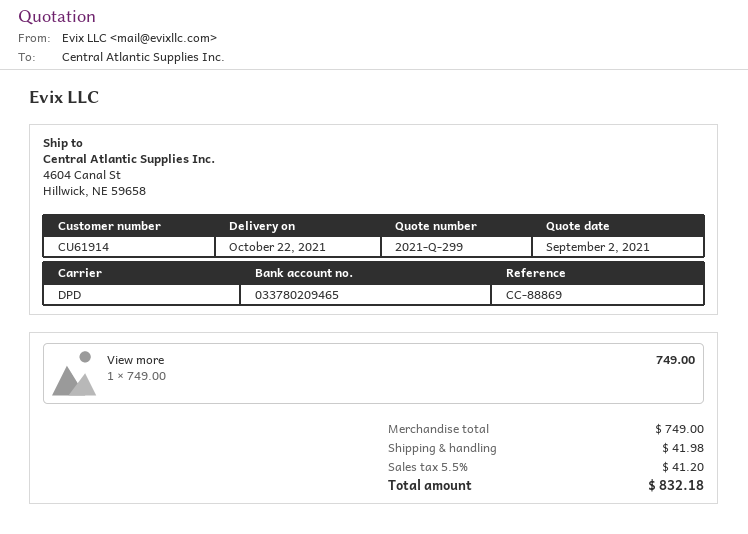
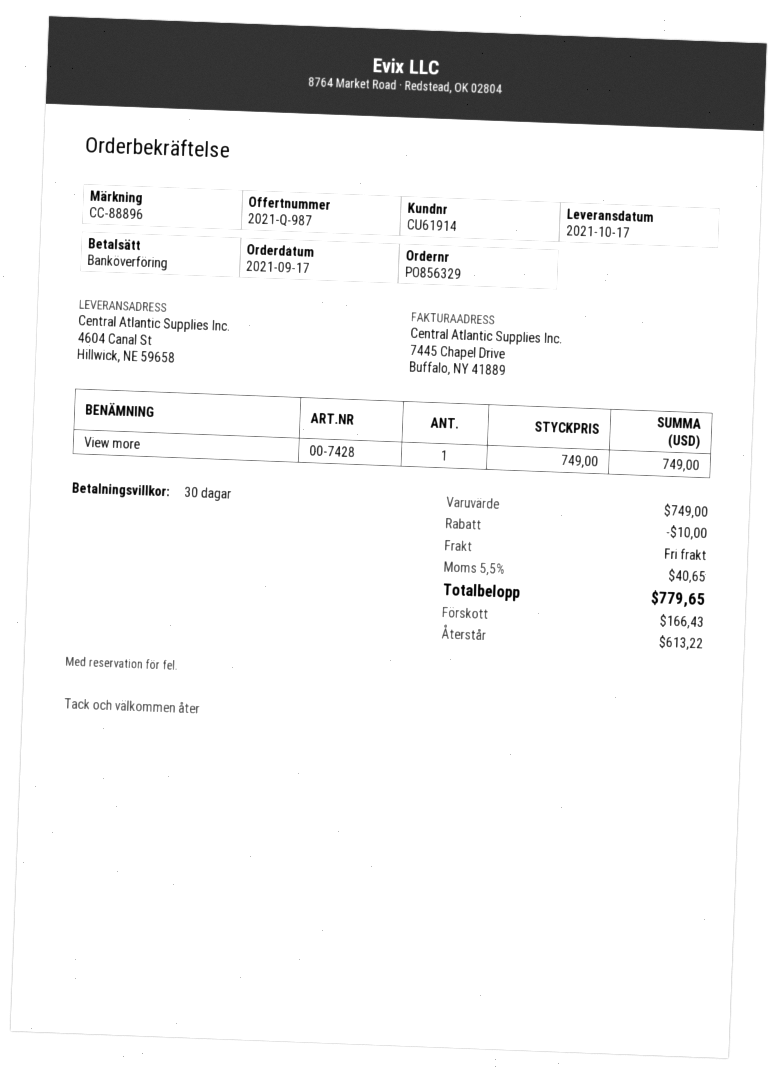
quote number: 2021-Q-299 -> 2021-Q-987
delivery date: 2021-10-22 -> 2021-10-17
reference: CC-88869 -> CC-88896
discount: none -> 10.00
shipping: 41.98 -> 0.00
tax: 5.5% = 41.20 -> 5.5% = 40.65
total: 832.18 -> 779.65

